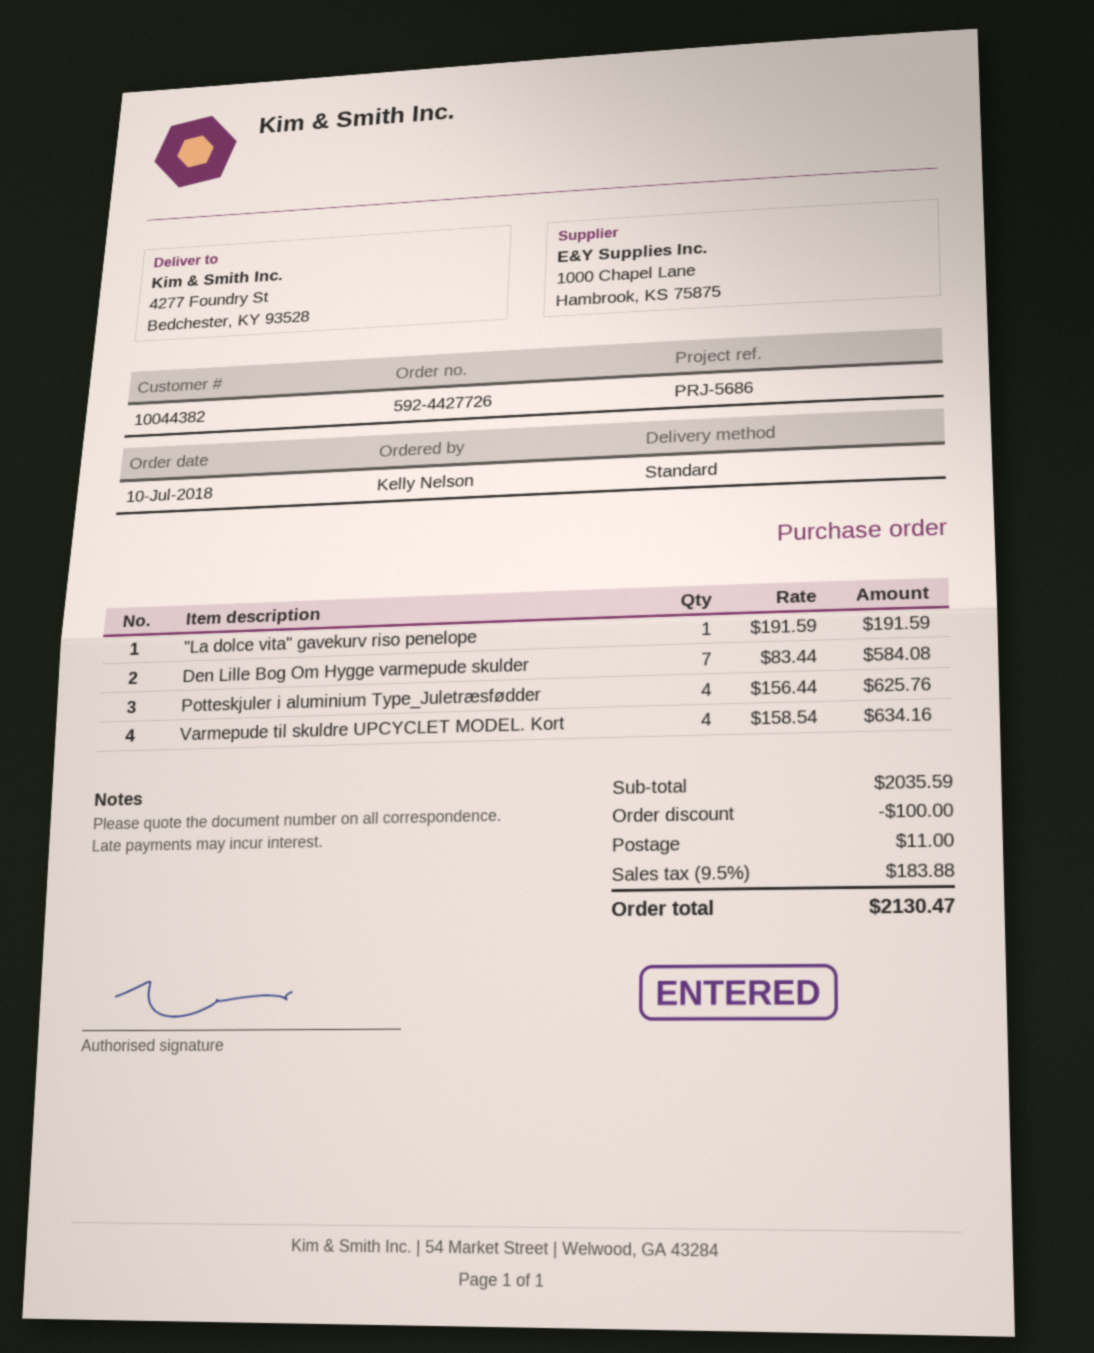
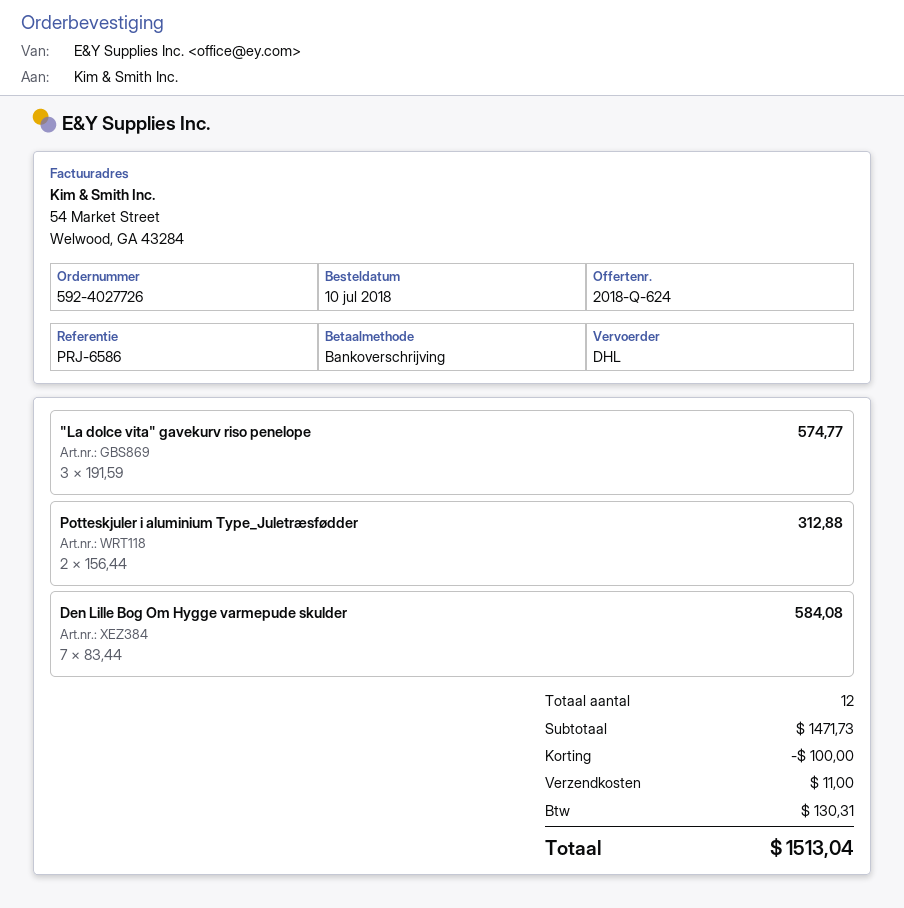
order number: 592-4427726 -> 592-4027726
reference: PRJ-5686 -> PRJ-6586
shipping method: standard -> DHL
"La dolce vita" gavekurv riso penelope: 1 x 191.59 = 191.59 -> 3 x 191.59 = 574.77
Potteskjuler i aluminium Type_Juletræsfødder: 4 x 156.44 = 625.76 -> 2 x 156.44 = 312.88
Varmepude til skuldre UPCYCLET MODEL. Kort: 4 x 158.54 = 634.16 -> none
subtotal: 2035.59 -> 1471.73
tax: 183.88 -> 130.31
total: 2130.47 -> 1513.04

